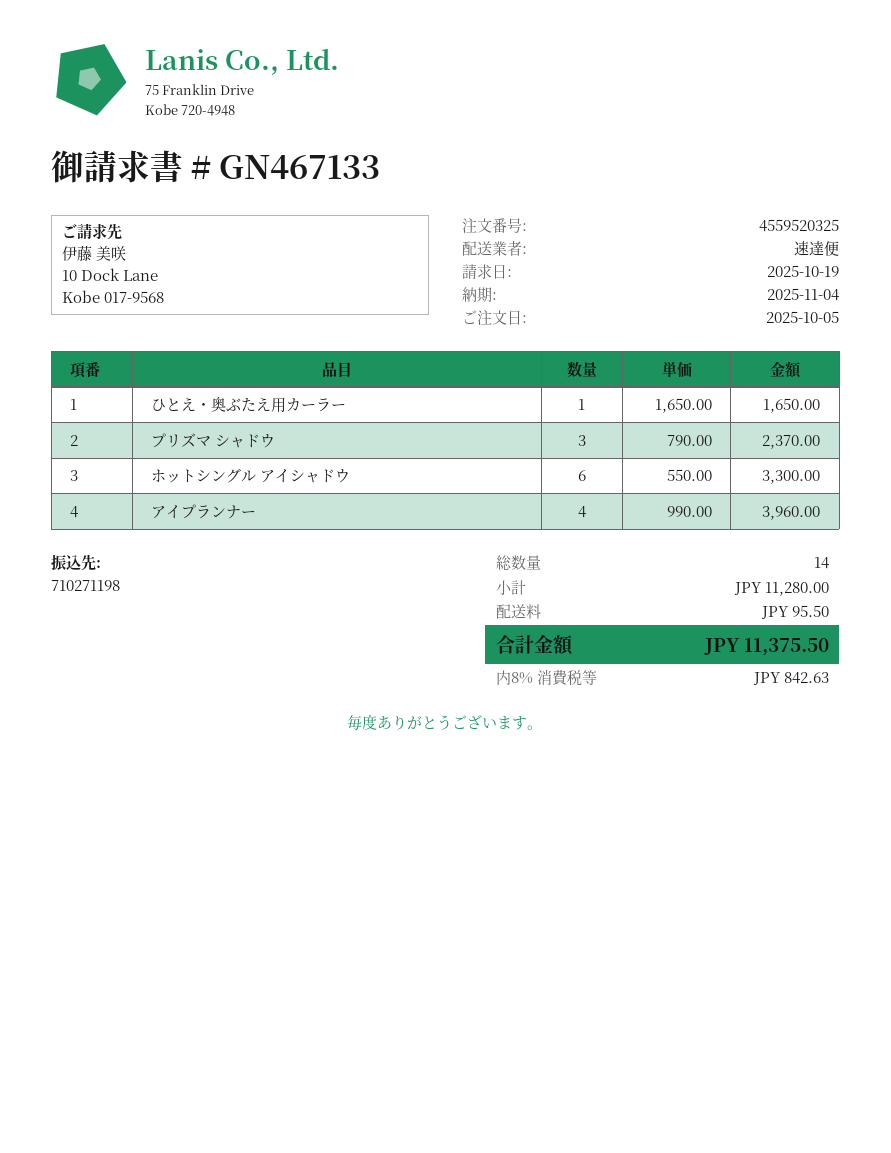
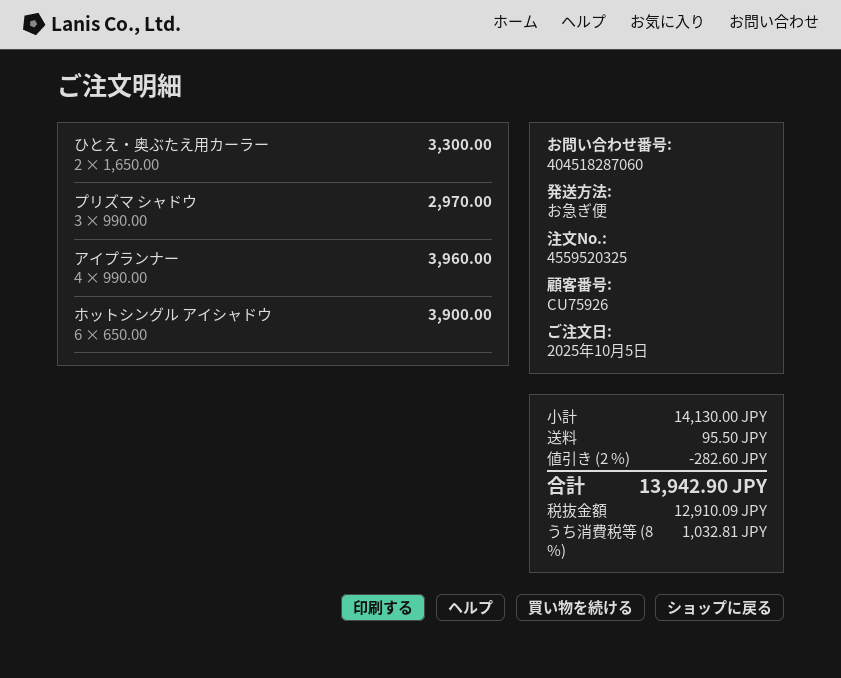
ひとえ・奥ぶたえ用カーラー: 1 x 1650.00 = 1650.00 -> 2 x 1650.00 = 3300.00
プリズマ シャドウ: 3 x 790.00 = 2370.00 -> 3 x 990.00 = 2970.00
ホットシングル アイシャドウ: 6 x 550.00 = 3300.00 -> 6 x 650.00 = 3900.00
subtotal: 11280.00 -> 14130.00
discount: none -> 2% = 282.60
tax: 8% = 842.63 -> 8% = 1032.81
total: 11375.50 -> 13942.90

